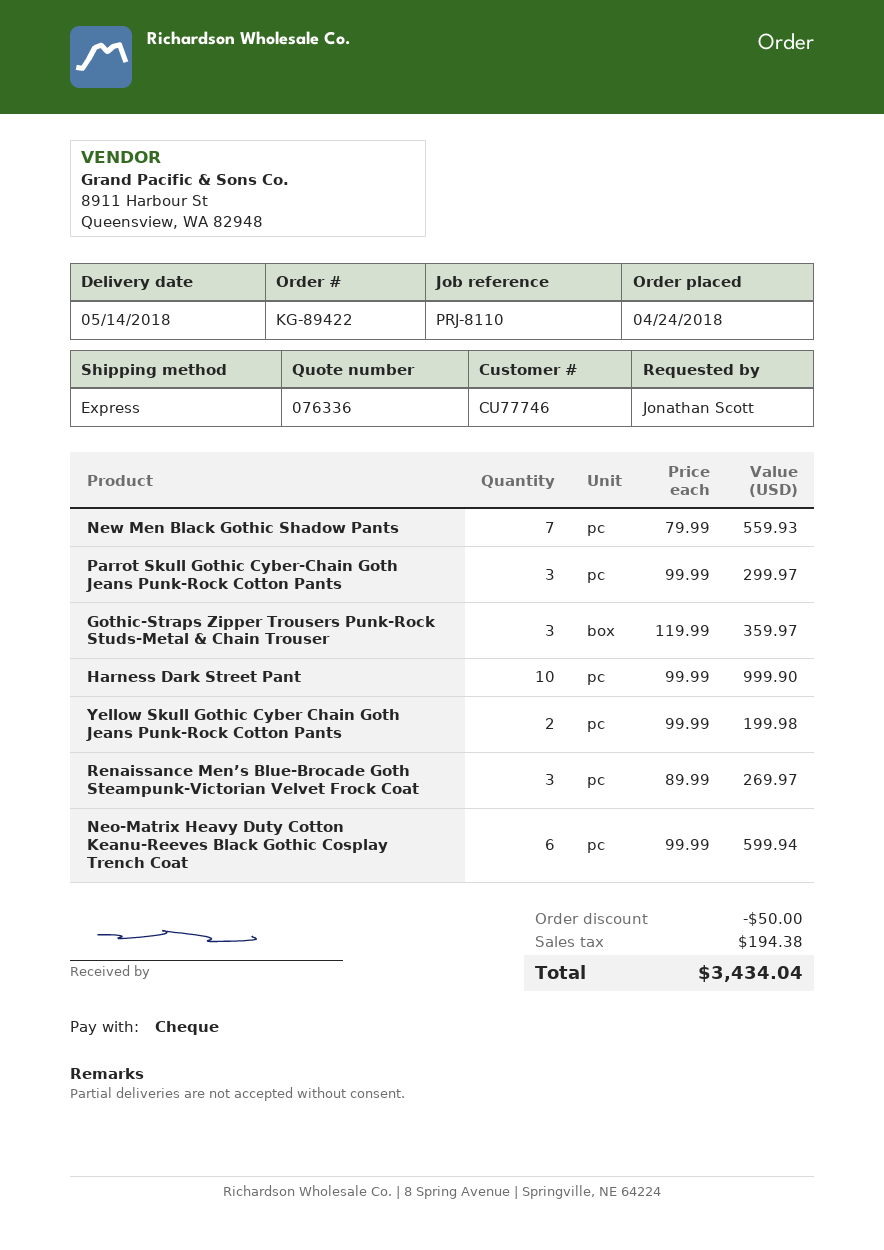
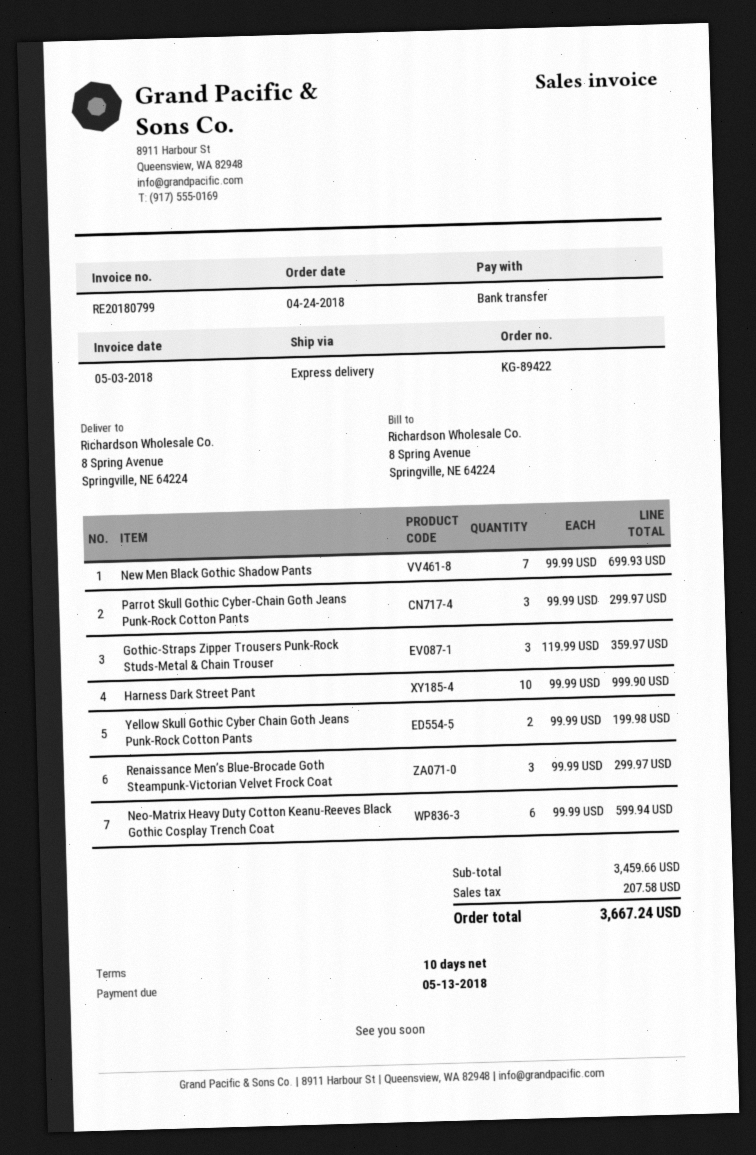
payment method: cheque -> bank transfer
New Men Black Gothic Shadow Pants: 7 x 79.99 = 559.93 -> 7 x 99.99 = 699.93
Renaissance Men’s Blue-Brocade Goth Steampunk-Victorian Velvet Frock Coat: 3 x 89.99 = 269.97 -> 3 x 99.99 = 299.97
discount: 50.00 -> none
tax: 194.38 -> 207.58
total: 3434.04 -> 3667.24

